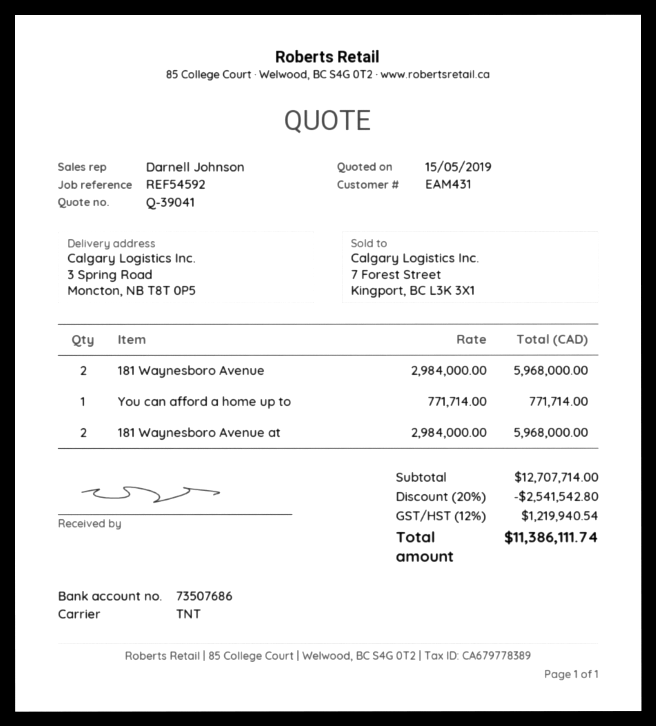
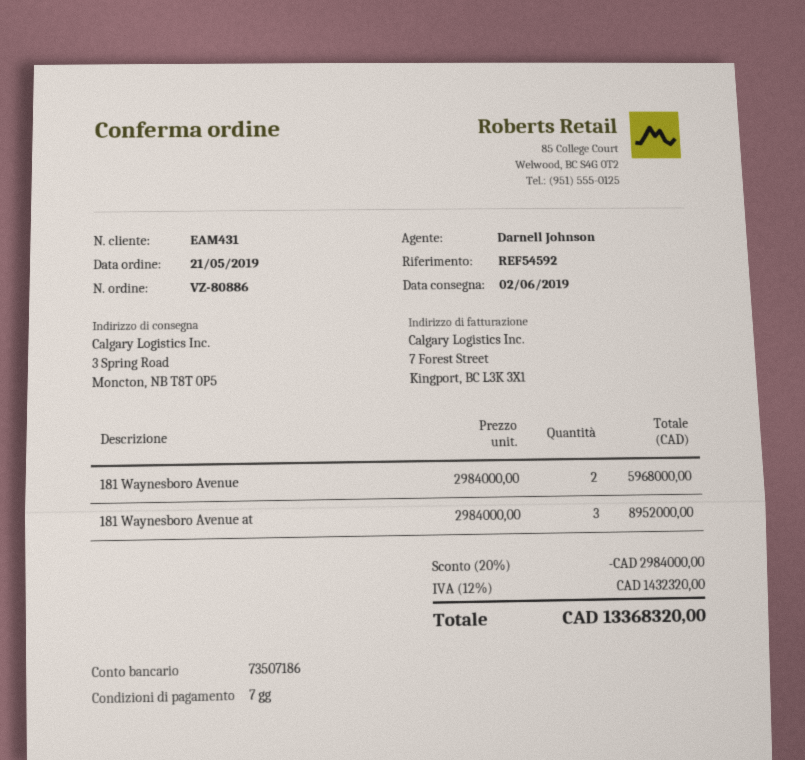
bank account: 73507686 -> 73507186
You can afford a home up to: 1 x 771714.00 = 771714.00 -> none
181 Waynesboro Avenue at: 2 x 2984000.00 = 5968000.00 -> 3 x 2984000.00 = 8952000.00
discount: 20% = 2541542.80 -> 20% = 2984000.00
tax: 12% = 1219940.54 -> 12% = 1432320.00
total: 11386111.74 -> 13368320.00

